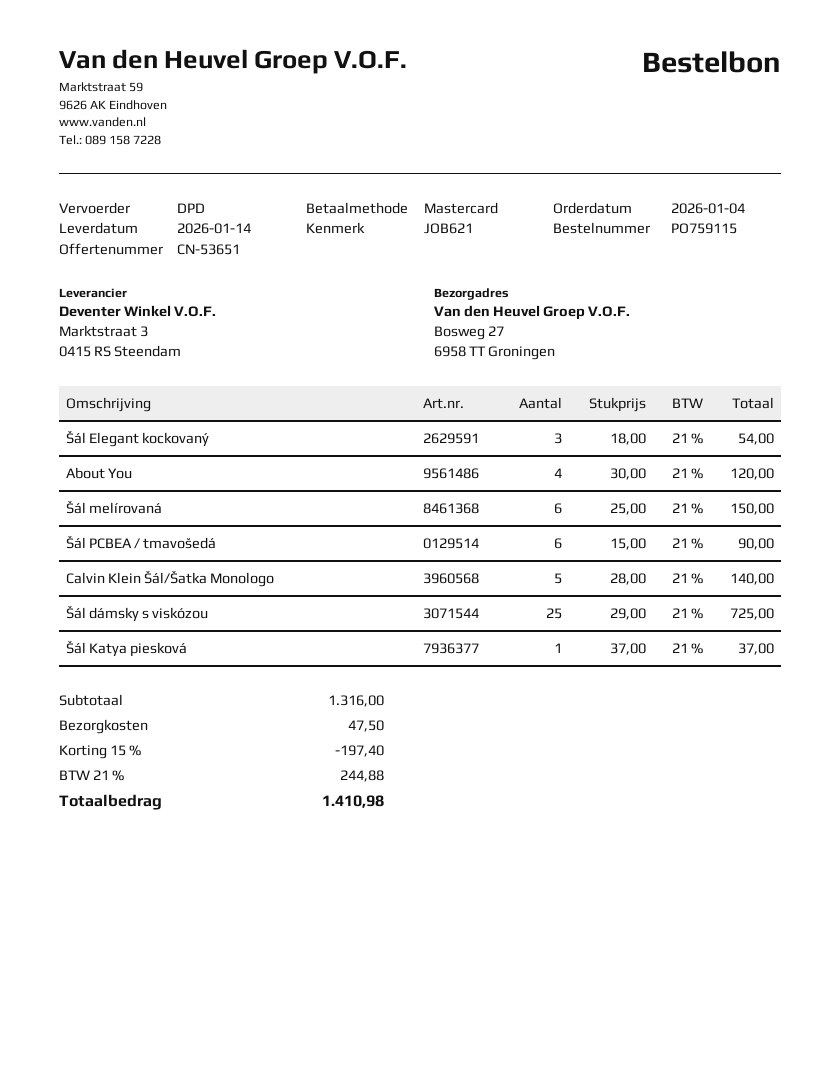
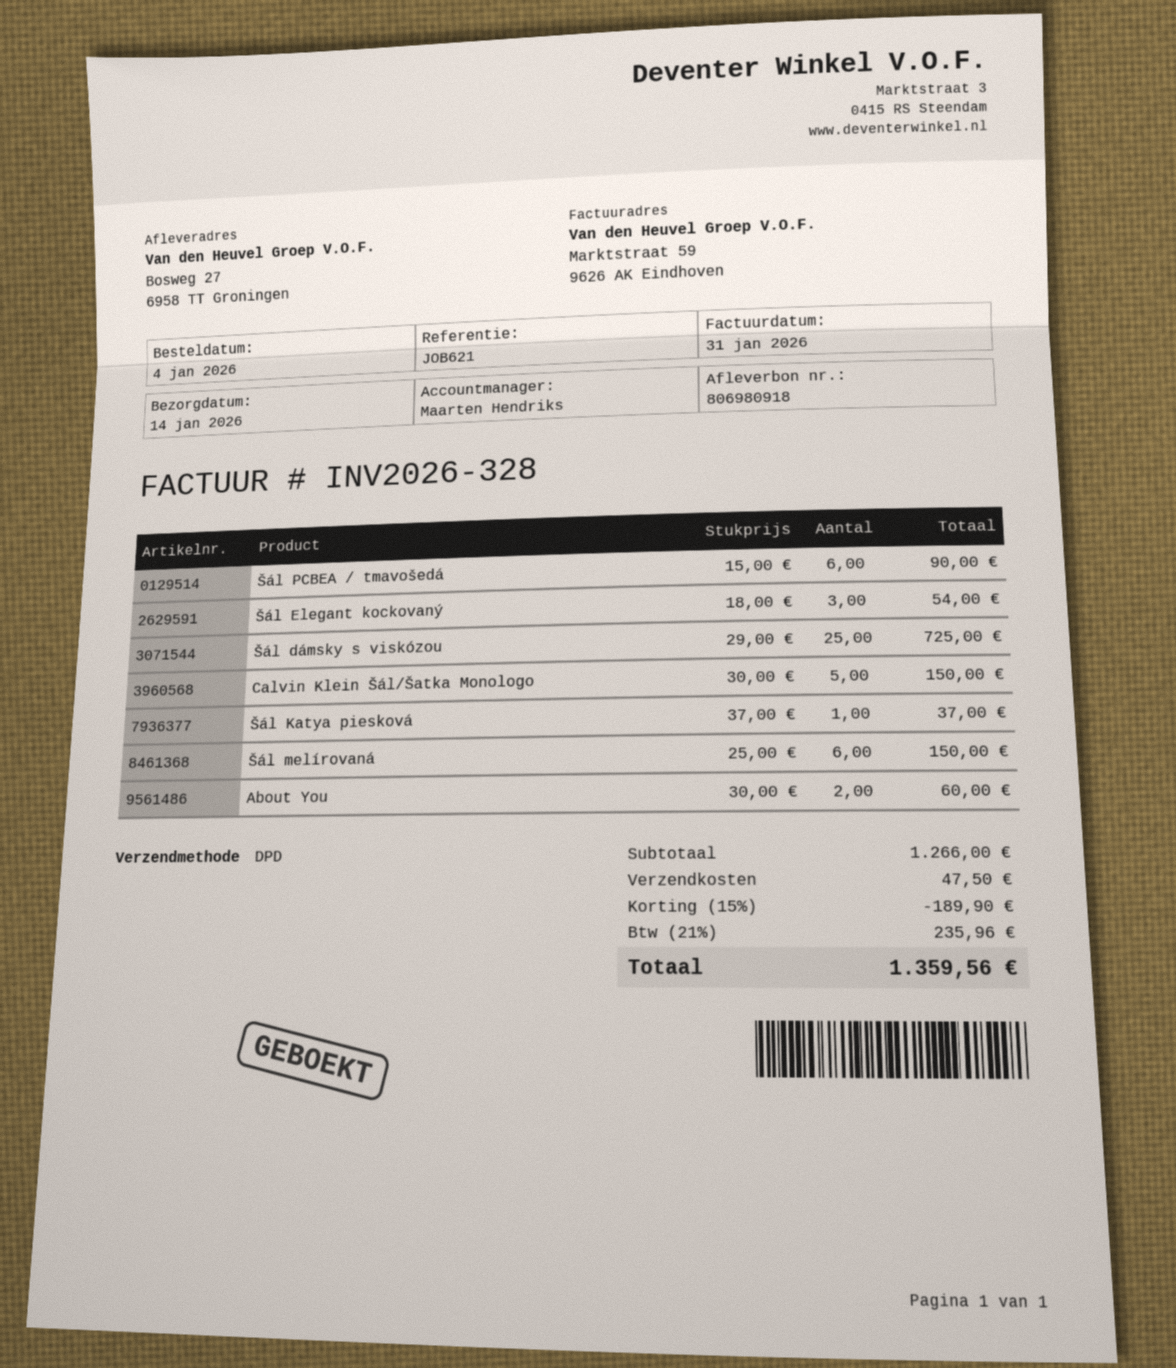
About You: 4 x 30.00 = 120.00 -> 2 x 30.00 = 60.00
Calvin Klein Šál/Šatka Monologo: 5 x 28.00 = 140.00 -> 5 x 30.00 = 150.00
subtotal: 1316.00 -> 1266.00
discount: 15% = 197.40 -> 15% = 189.90
tax: 21% = 244.88 -> 21% = 235.96
total: 1410.98 -> 1359.56

